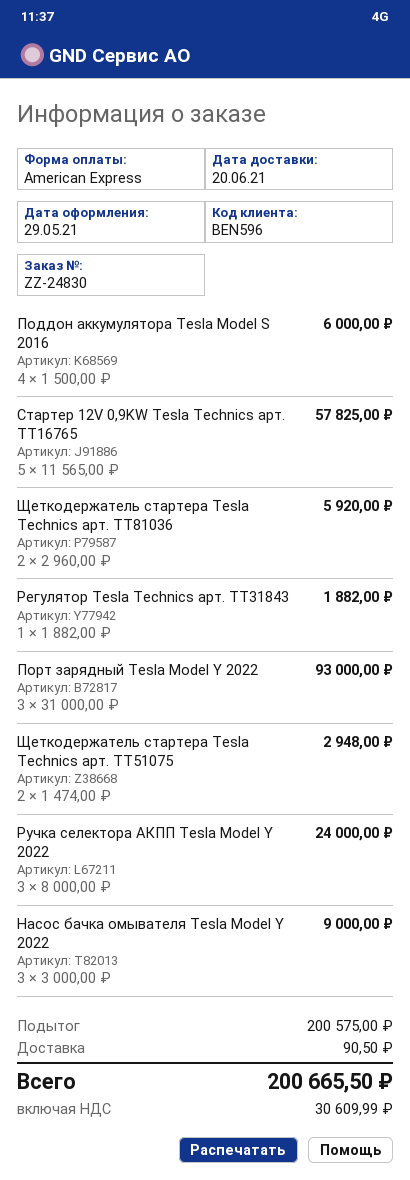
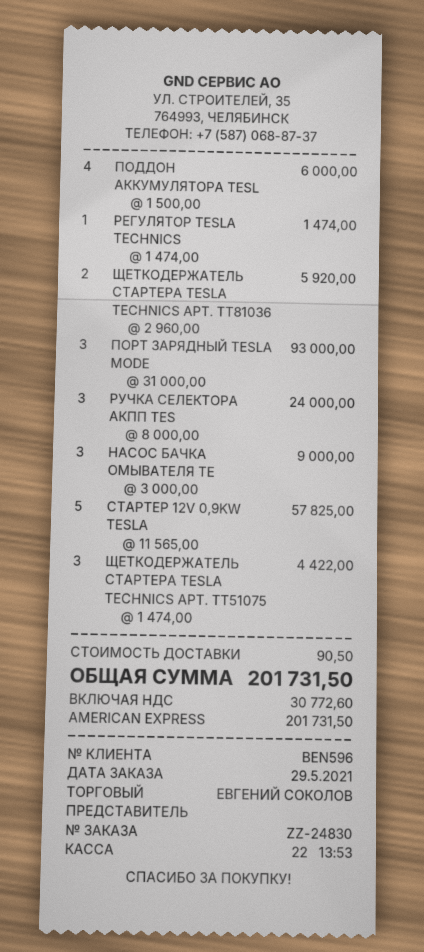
Регулятор Tesla Technics арт. TT31843: 1 x 1882.00 = 1882.00 -> 1 x 1474.00 = 1474.00
Щеткодержатель стартера Tesla Technics арт. TT51075: 2 x 1474.00 = 2948.00 -> 3 x 1474.00 = 4422.00
tax: 30609.99 -> 30772.60
total: 200665.50 -> 201731.50

